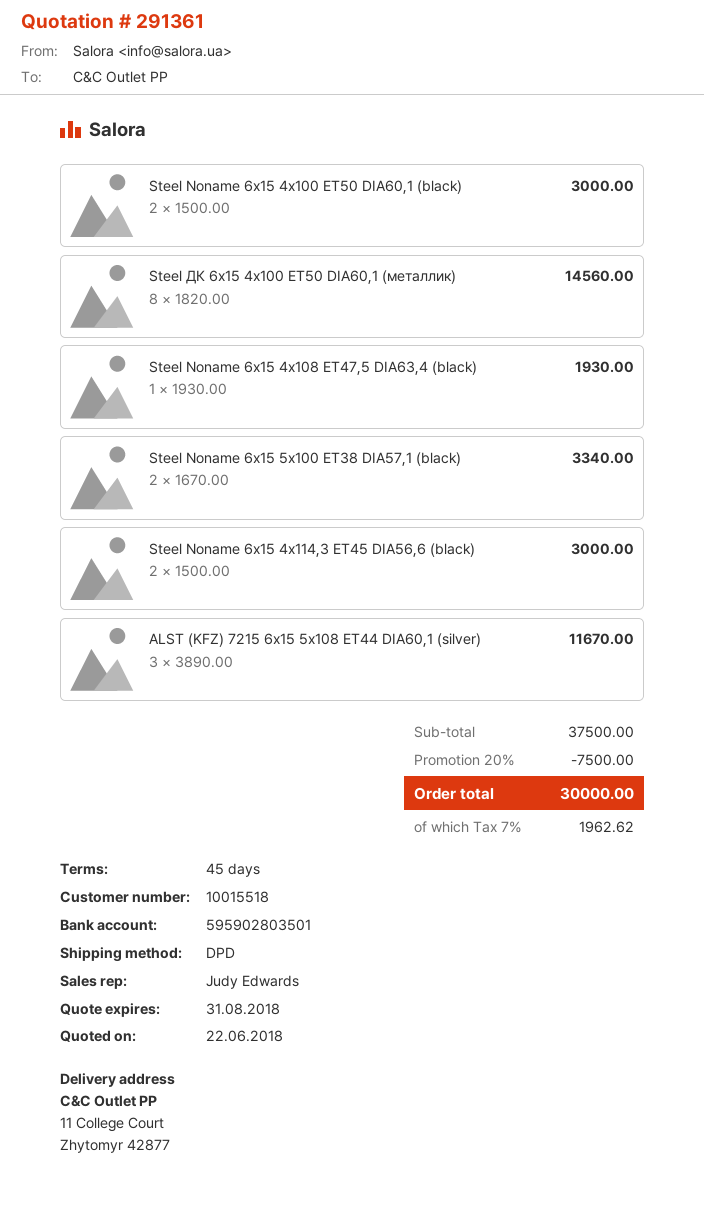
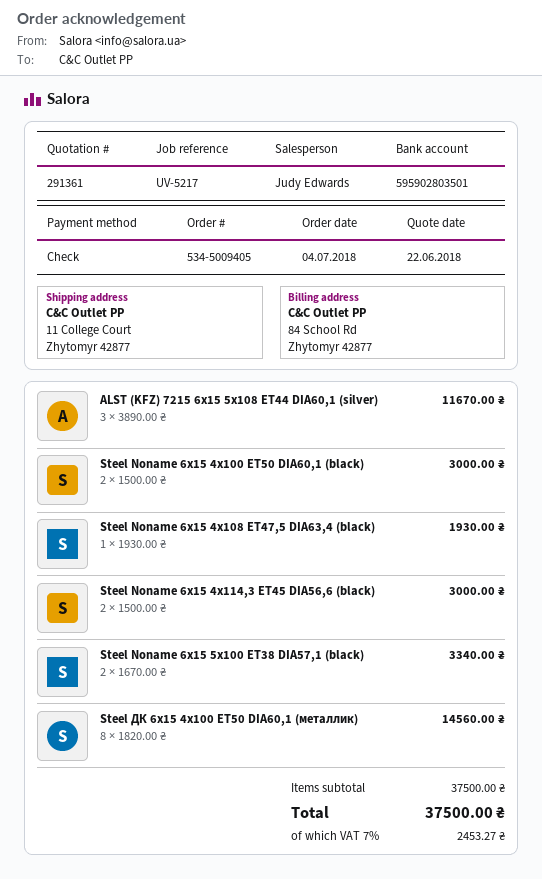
discount: 20% = 7500.00 -> none
tax: 7% = 1962.62 -> 7% = 2453.27
total: 30000.00 -> 37500.00

